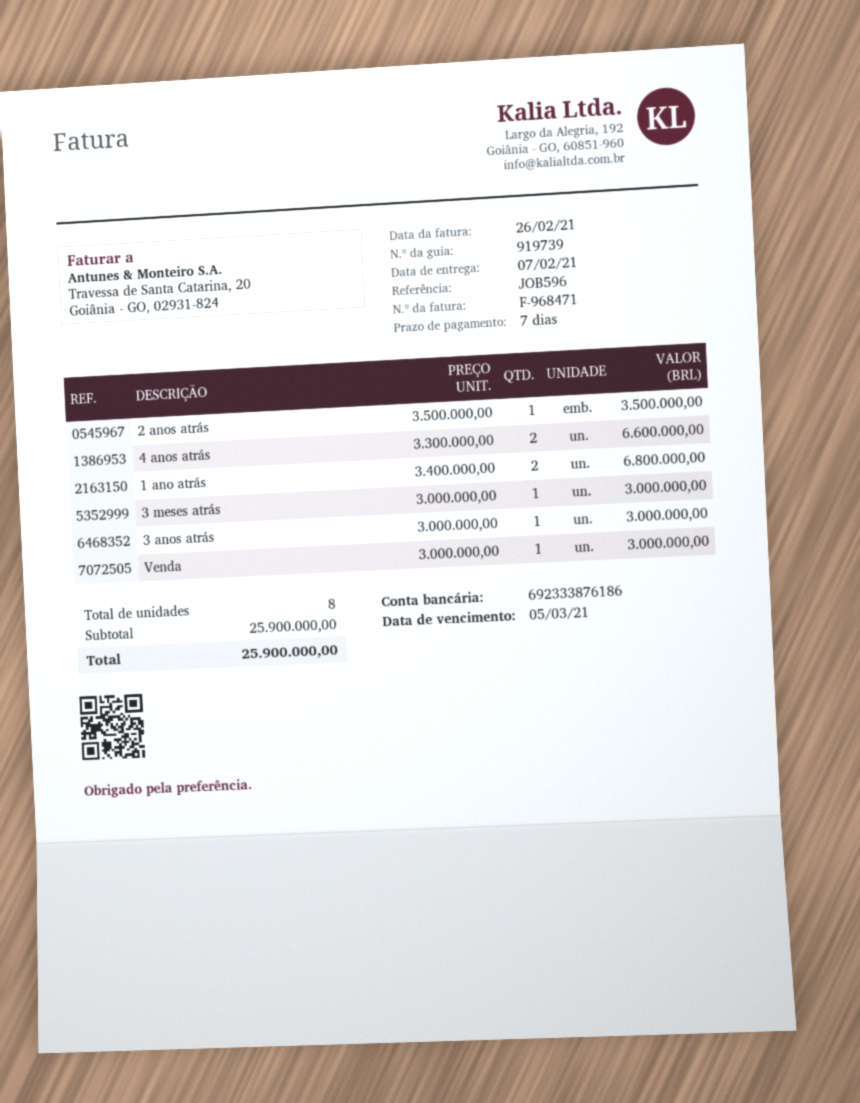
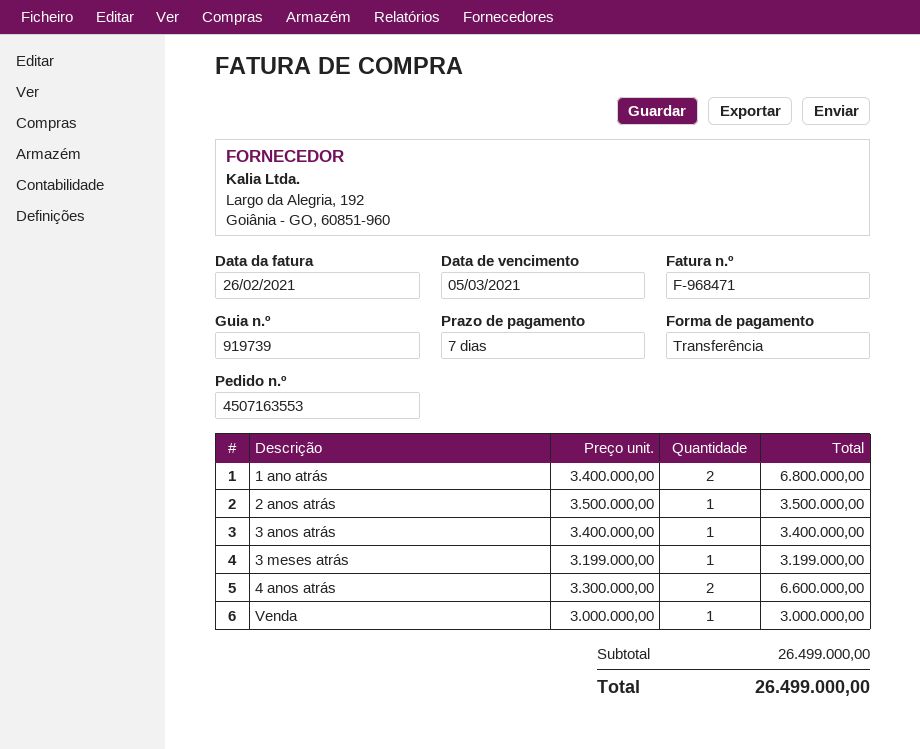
3 meses atrás: 1 x 3000000.00 = 3000000.00 -> 1 x 3199000.00 = 3199000.00
3 anos atrás: 1 x 3000000.00 = 3000000.00 -> 1 x 3400000.00 = 3400000.00
subtotal: 25900000.00 -> 26499000.00
total: 25900000.00 -> 26499000.00

